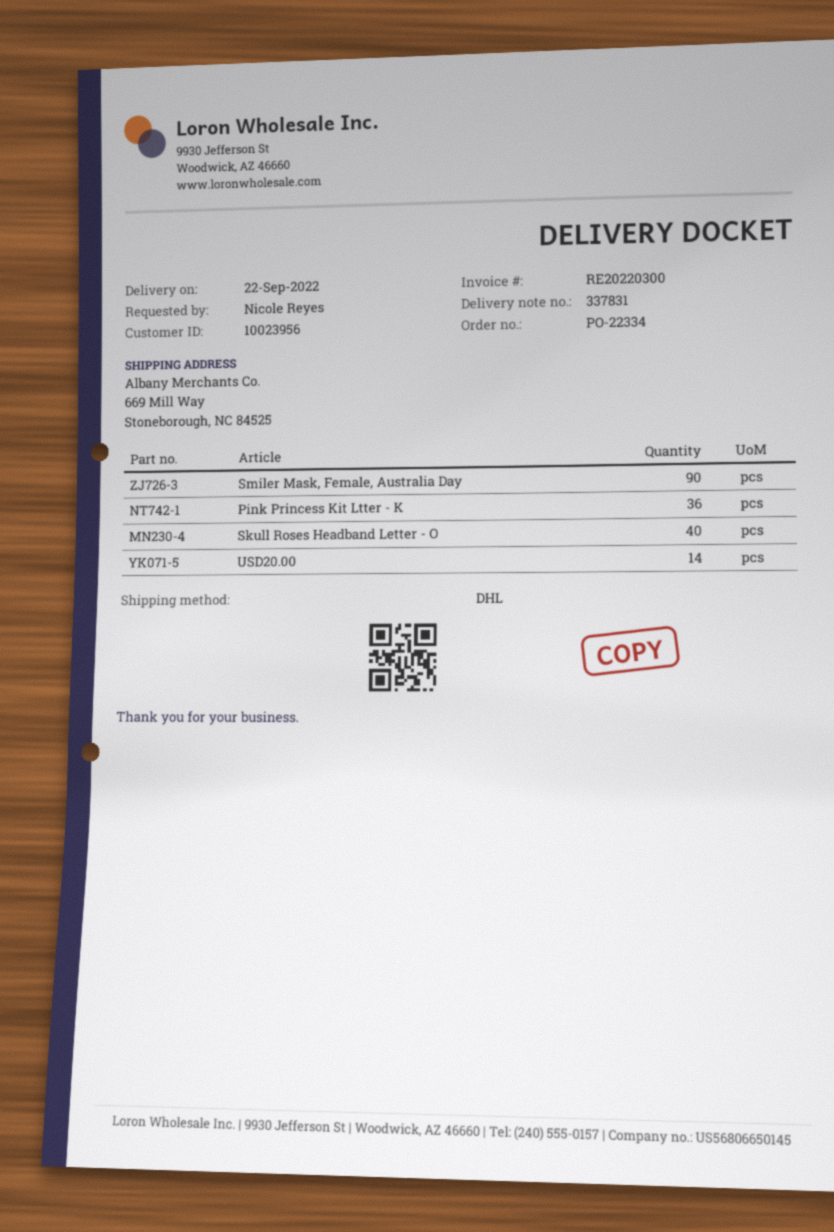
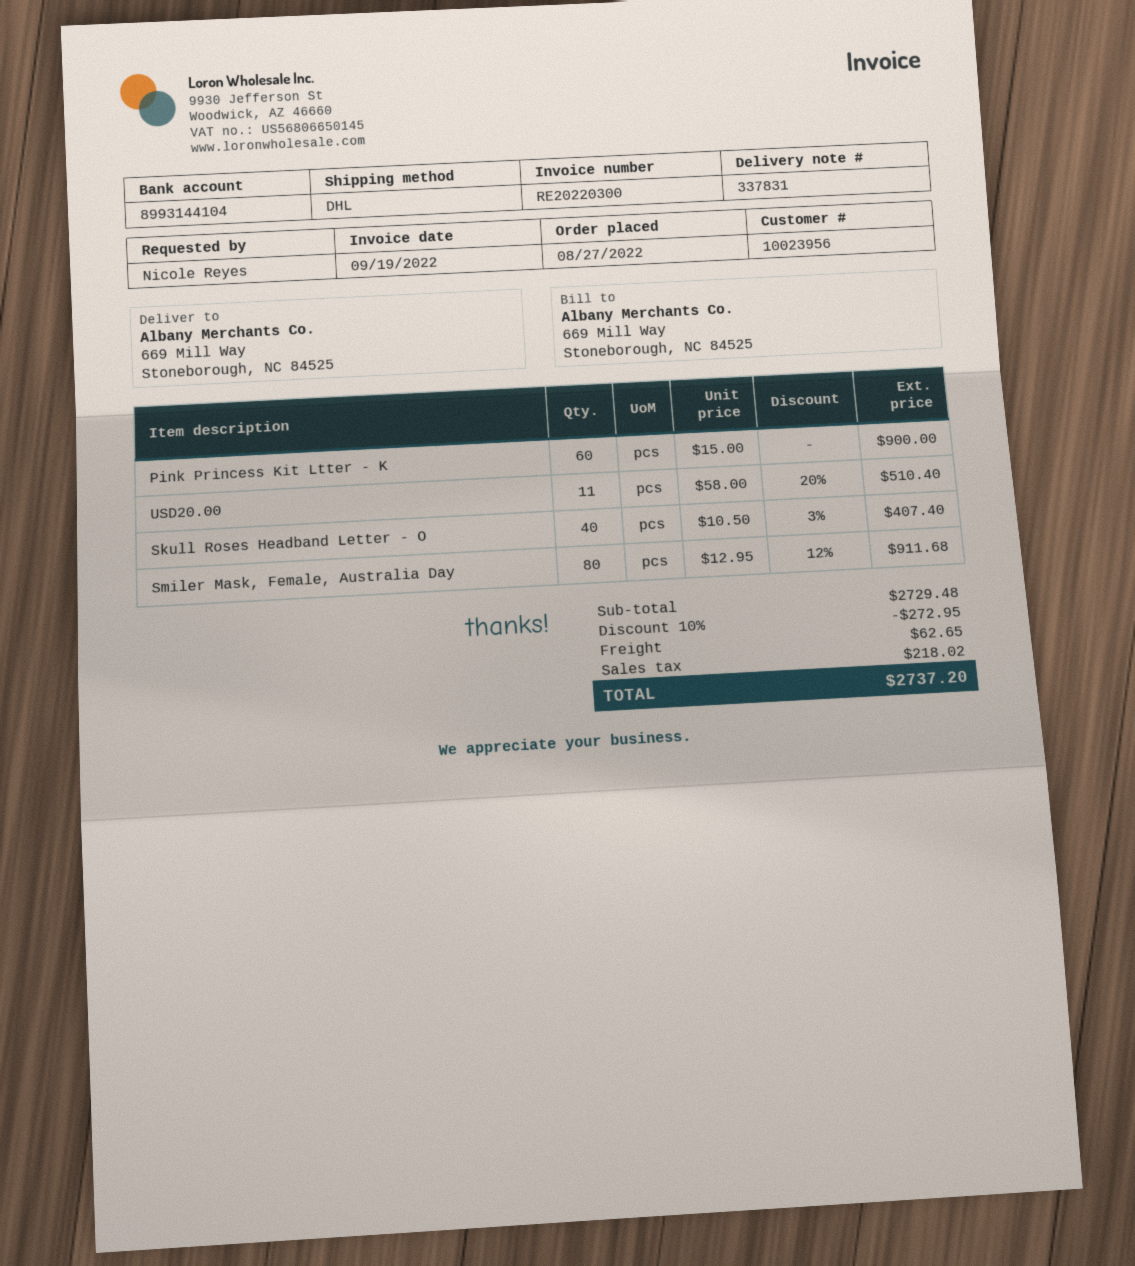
Smiler Mask, Female, Australia Day: 90 -> 80
Pink Princess Kit Ltter - K: 36 -> 60
USD20.00: 14 -> 11

